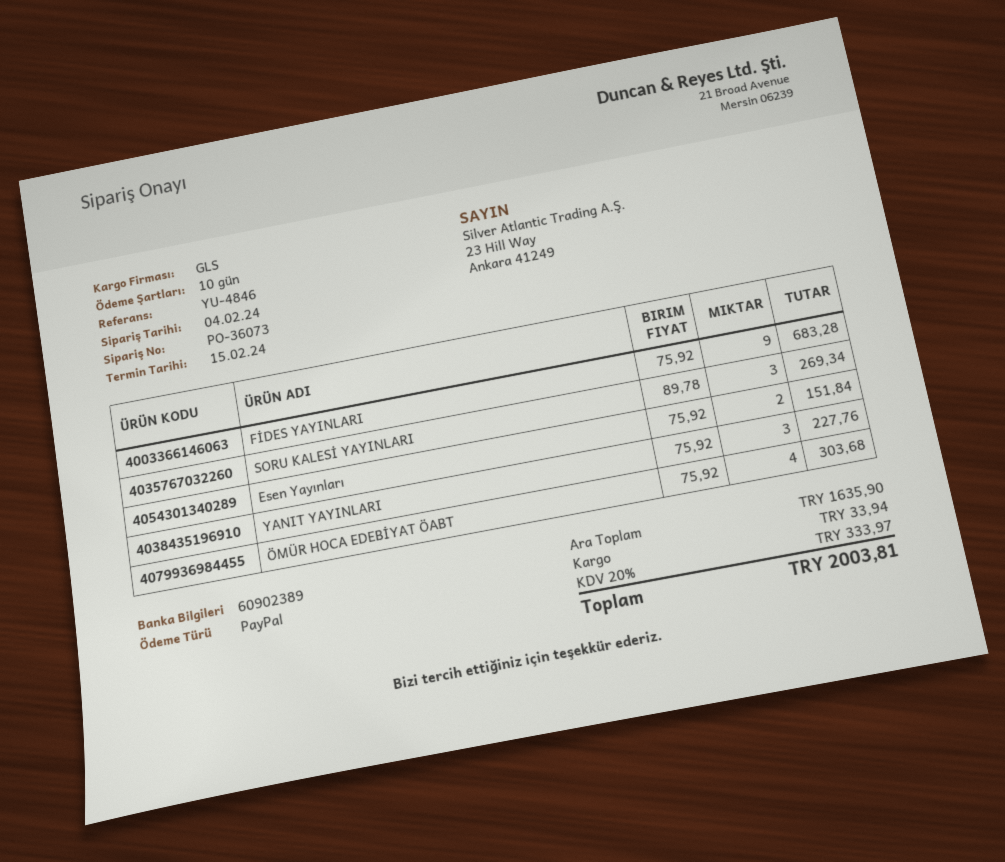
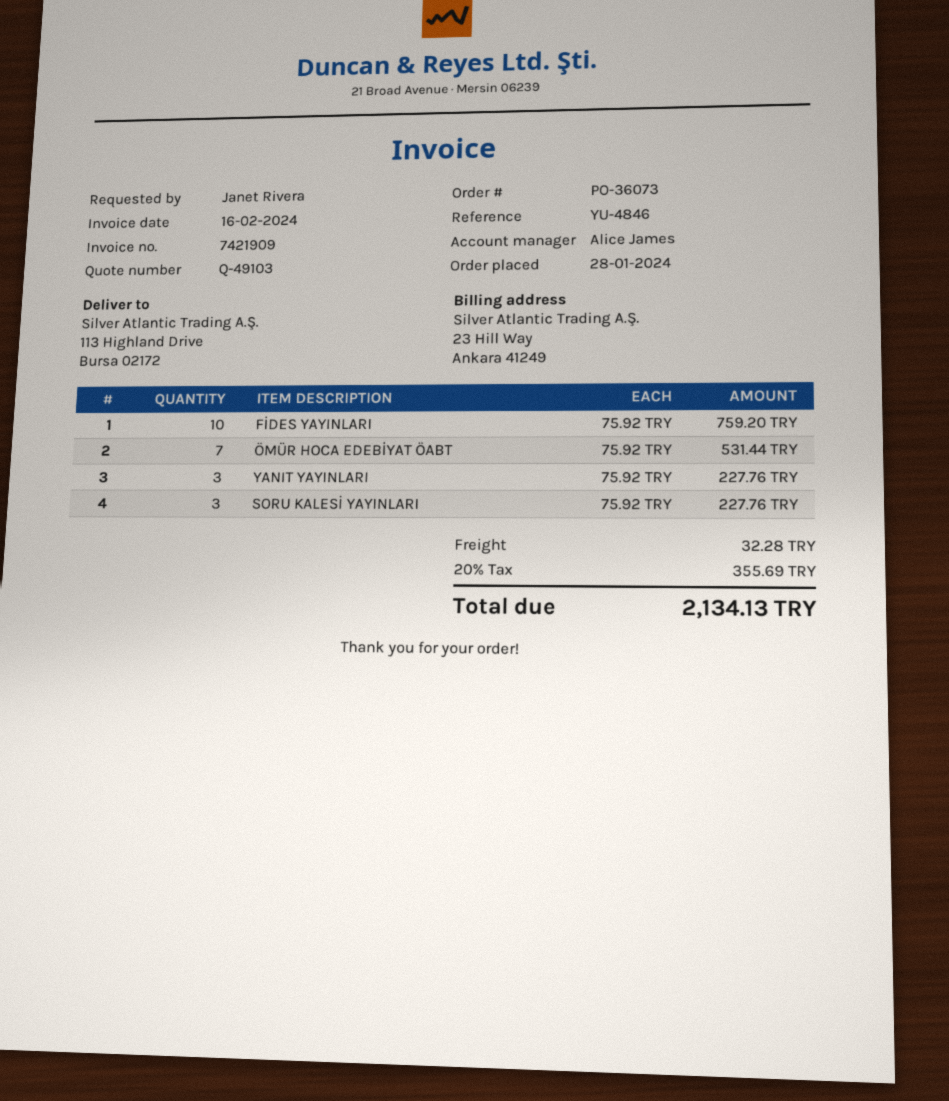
order date: 2024-02-04 -> 2024-01-28
FİDES YAYINLARI: 9 x 75.92 = 683.28 -> 10 x 75.92 = 759.20
SORU KALESİ YAYINLARI: 3 x 89.78 = 269.34 -> 3 x 75.92 = 227.76
Esen Yayınları: 2 x 75.92 = 151.84 -> none
ÖMÜR HOCA EDEBİYAT ÖABT: 4 x 75.92 = 303.68 -> 7 x 75.92 = 531.44
shipping: 33.94 -> 32.28
tax: 20% = 333.97 -> 20% = 355.69
total: 2003.81 -> 2134.13

